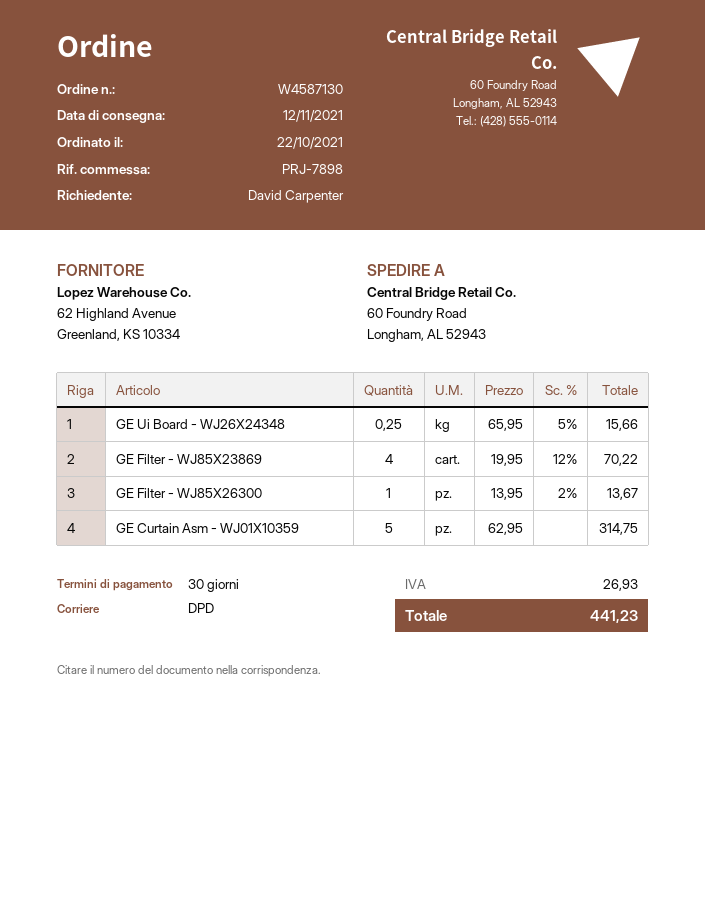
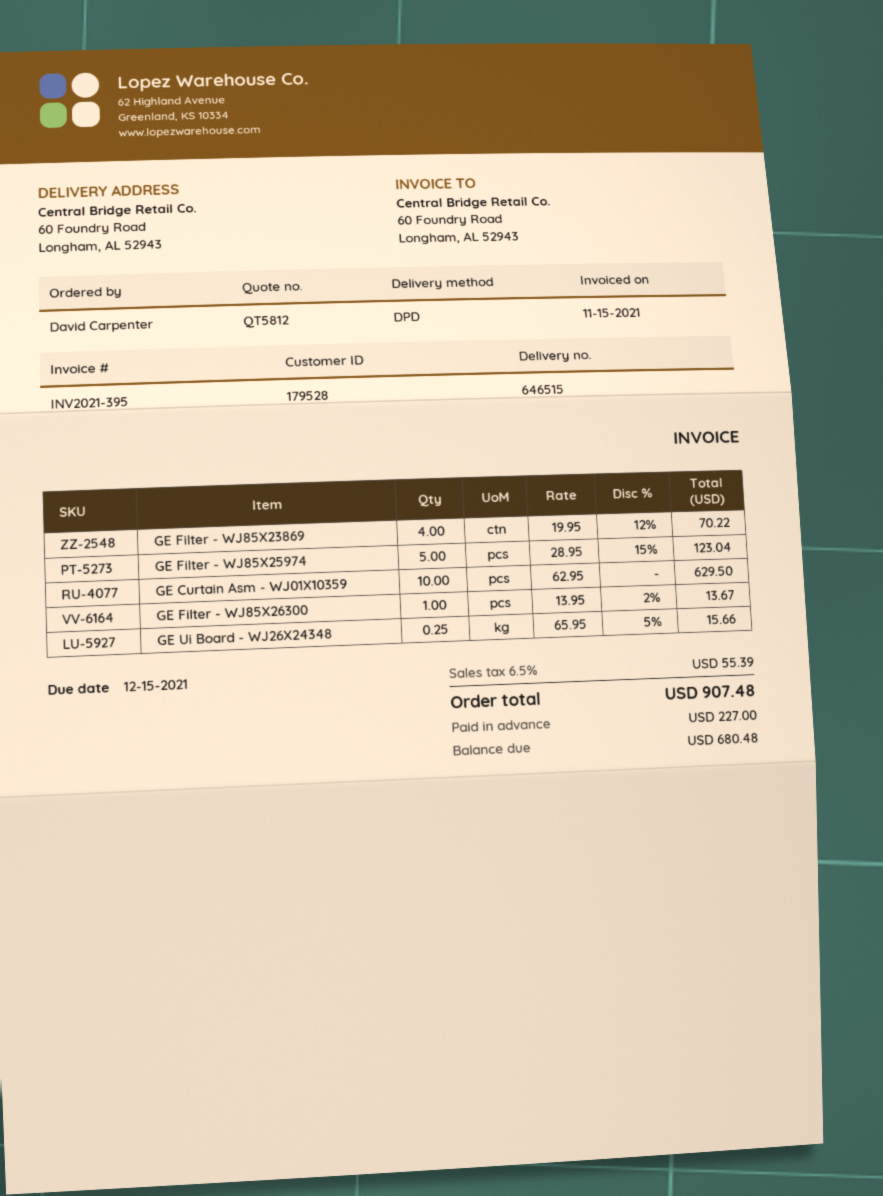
GE Curtain Asm - WJ01X10359: 5 x 62.95 = 314.75 -> 10 x 62.95 = 629.50
GE Filter - WJ85X25974: none -> 5 x 28.95 - 15% = 123.04
tax: 26.93 -> 55.39
total: 441.23 -> 907.48

